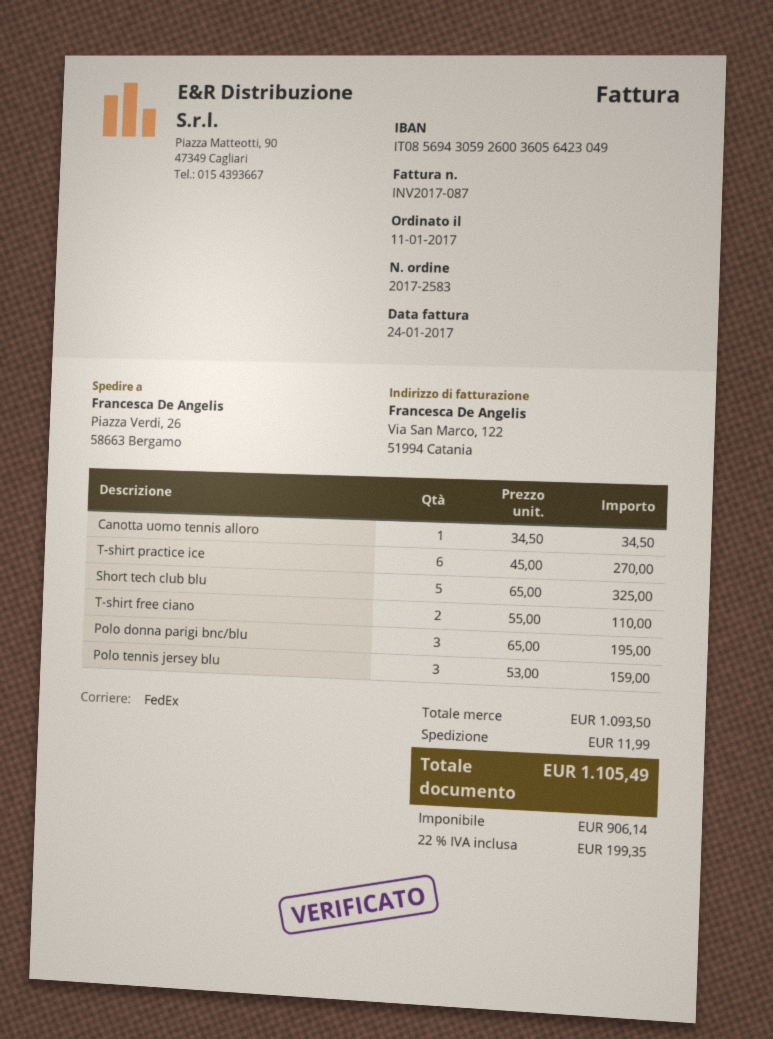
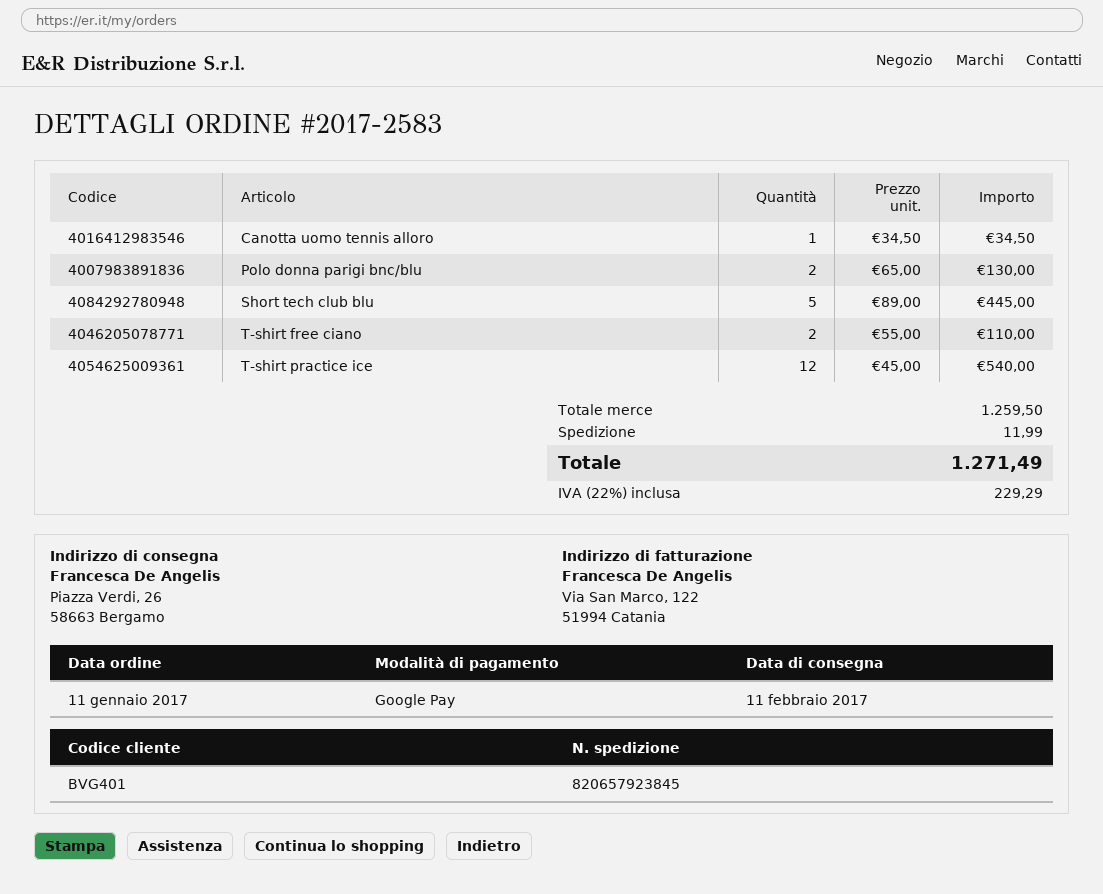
T-shirt practice ice: 6 x 45.00 = 270.00 -> 12 x 45.00 = 540.00
Short tech club blu: 5 x 65.00 = 325.00 -> 5 x 89.00 = 445.00
Polo donna parigi bnc/blu: 3 x 65.00 = 195.00 -> 2 x 65.00 = 130.00
Polo tennis jersey blu: 3 x 53.00 = 159.00 -> none
subtotal: 1093.50 -> 1259.50
tax: 22% = 199.35 -> 22% = 229.29
total: 1105.49 -> 1271.49

